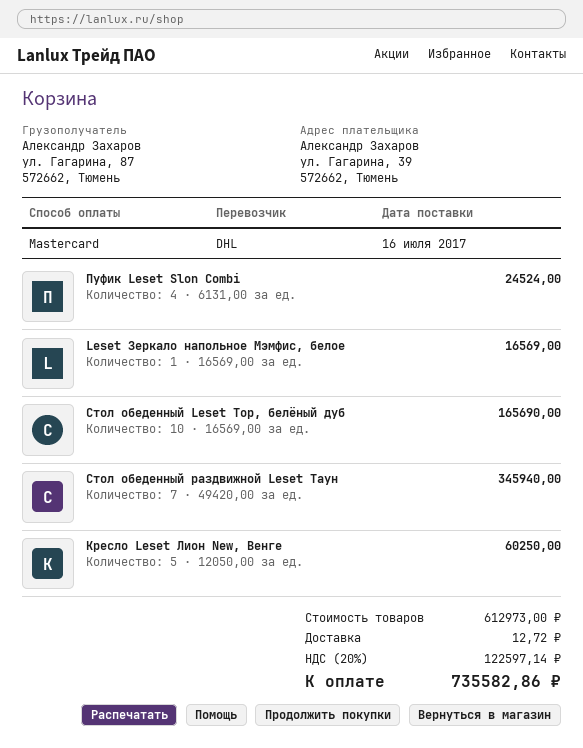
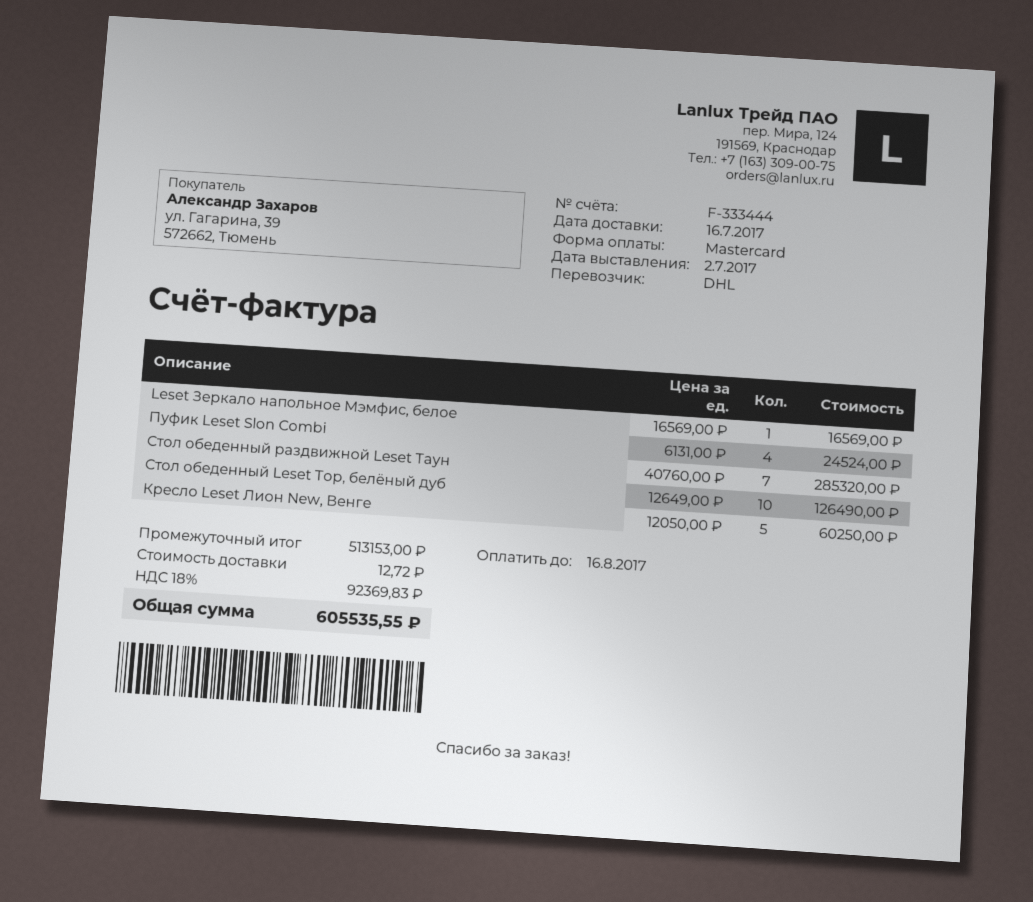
Стол обеденный Leset Тор, белёный дуб: 10 x 16569.00 = 165690.00 -> 10 x 12649.00 = 126490.00
Стол обеденный раздвижной Leset Таун: 7 x 49420.00 = 345940.00 -> 7 x 40760.00 = 285320.00
subtotal: 612973.00 -> 513153.00
tax: 20% = 122597.14 -> 18% = 92369.83
total: 735582.86 -> 605535.55

